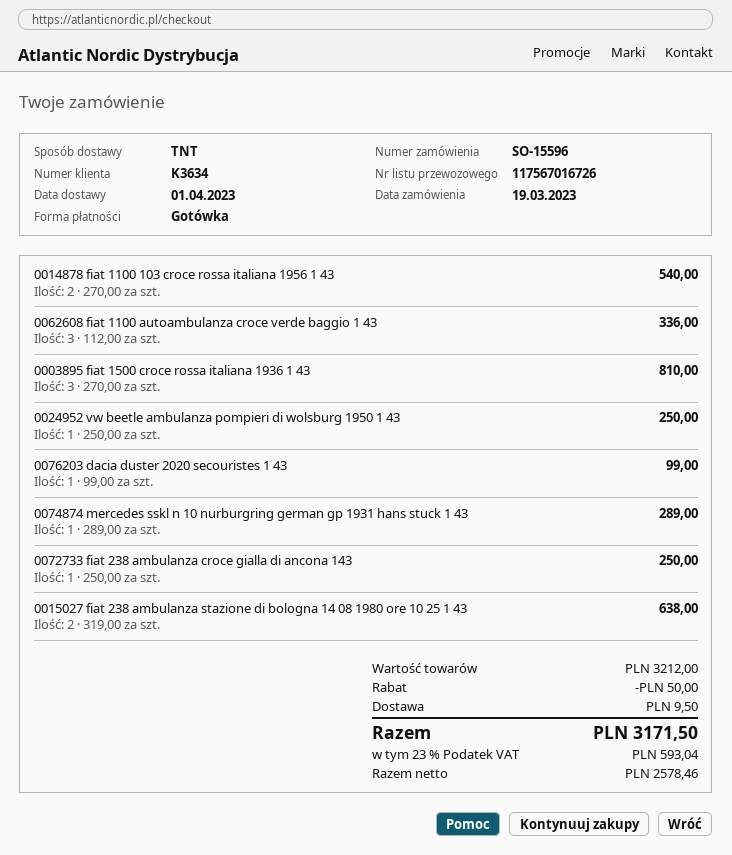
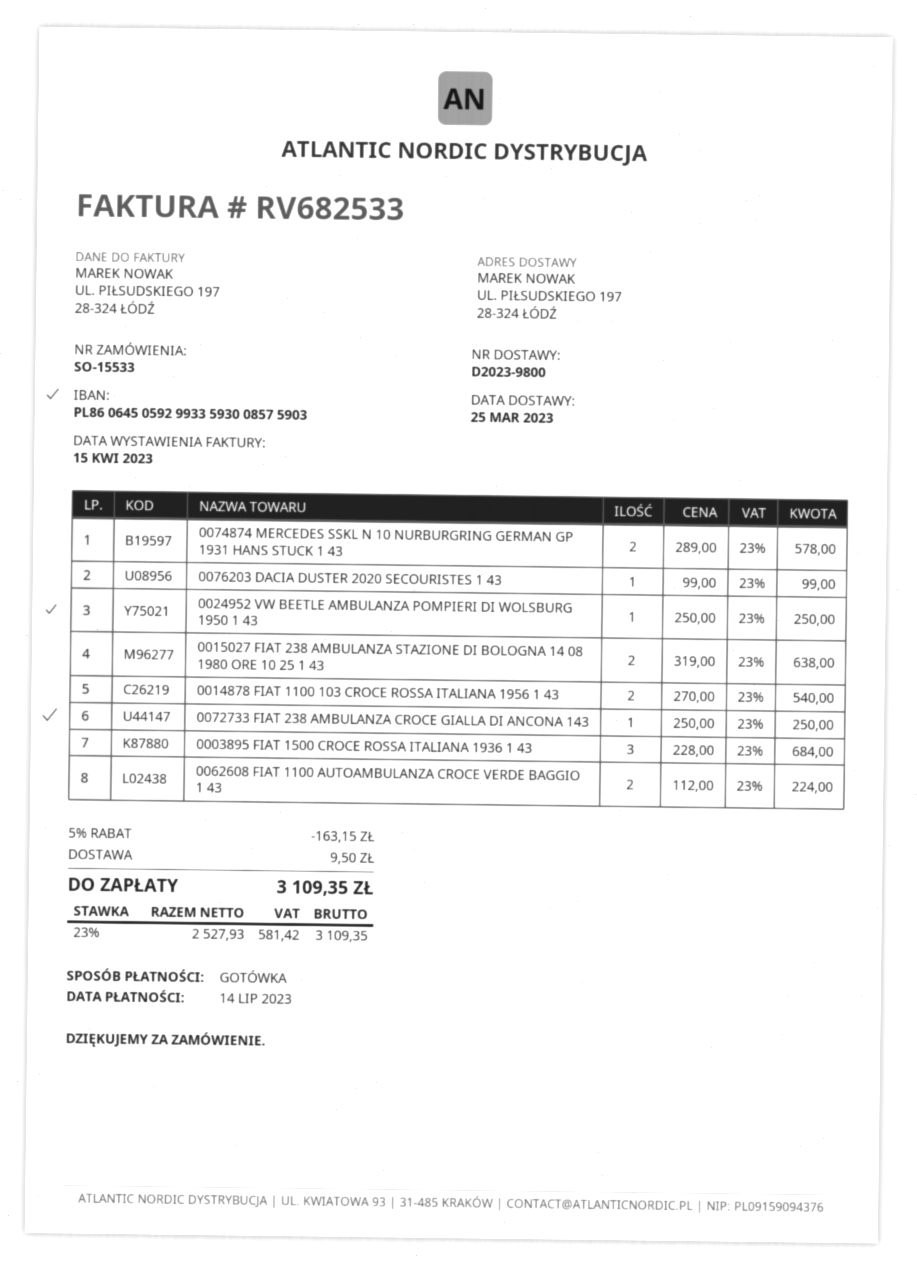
order number: SO-15596 -> SO-15533
delivery date: 2023-04-01 -> 2023-03-25
0062608 fiat 1100 autoambulanza croce verde baggio 1 43: 3 x 112.00 = 336.00 -> 2 x 112.00 = 224.00
0003895 fiat 1500 croce rossa italiana 1936 1 43: 3 x 270.00 = 810.00 -> 3 x 228.00 = 684.00
0074874 mercedes sskl n 10 nurburgring german gp 1931 hans stuck 1 43: 1 x 289.00 = 289.00 -> 2 x 289.00 = 578.00
discount: 50.00 -> 163.15
net: 2578.46 -> 2527.93
tax: 23% = 593.04 -> 23% = 581.42
total: 3171.50 -> 3109.35

